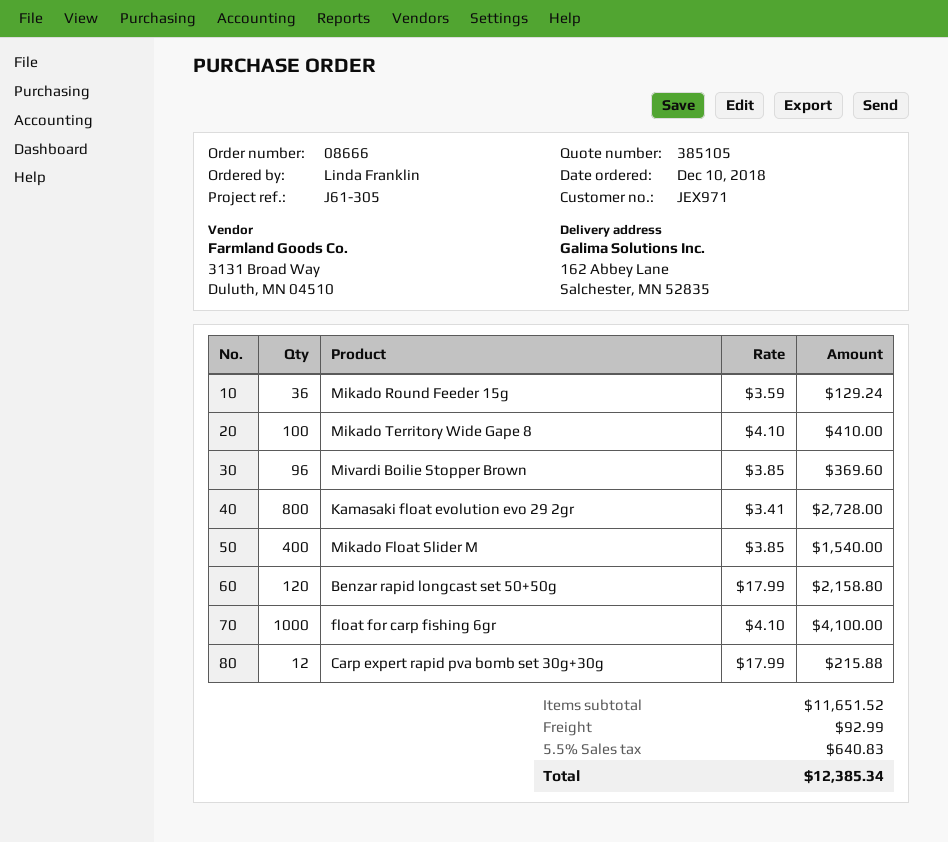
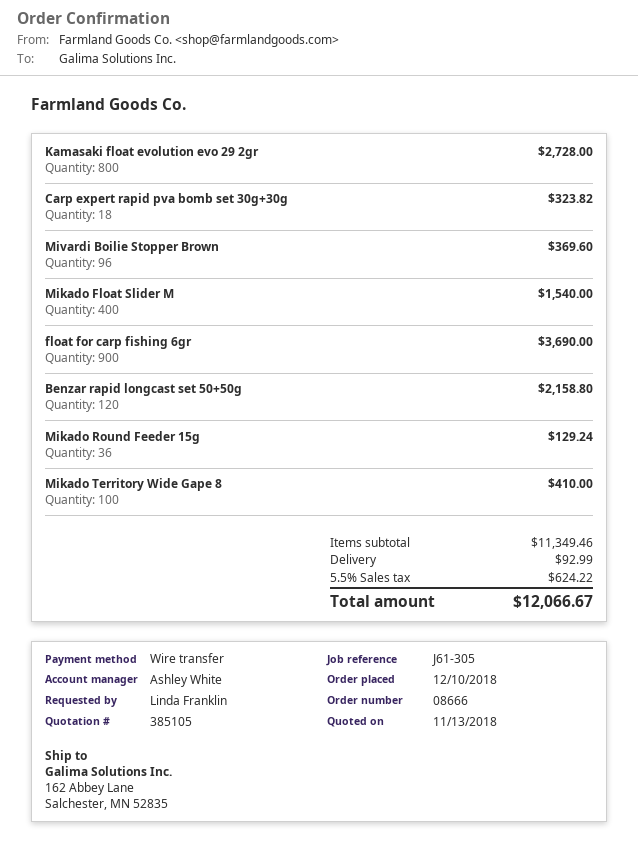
float for carp fishing 6gr: 1000 for 4100.00 -> 900 for 3690.00
Carp expert rapid pva bomb set 30g+30g: 12 for 215.88 -> 18 for 323.82
subtotal: 11651.52 -> 11349.46
tax: 5.5% = 640.83 -> 5.5% = 624.22
total: 12385.34 -> 12066.67

